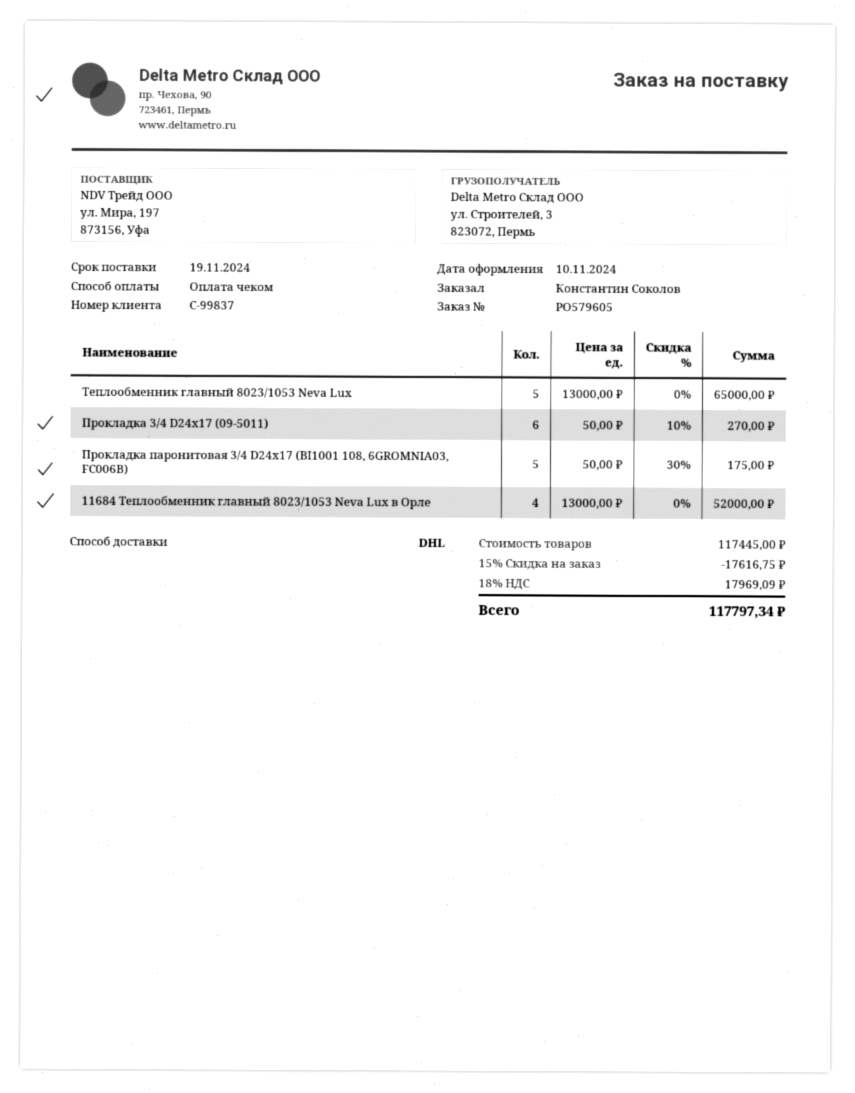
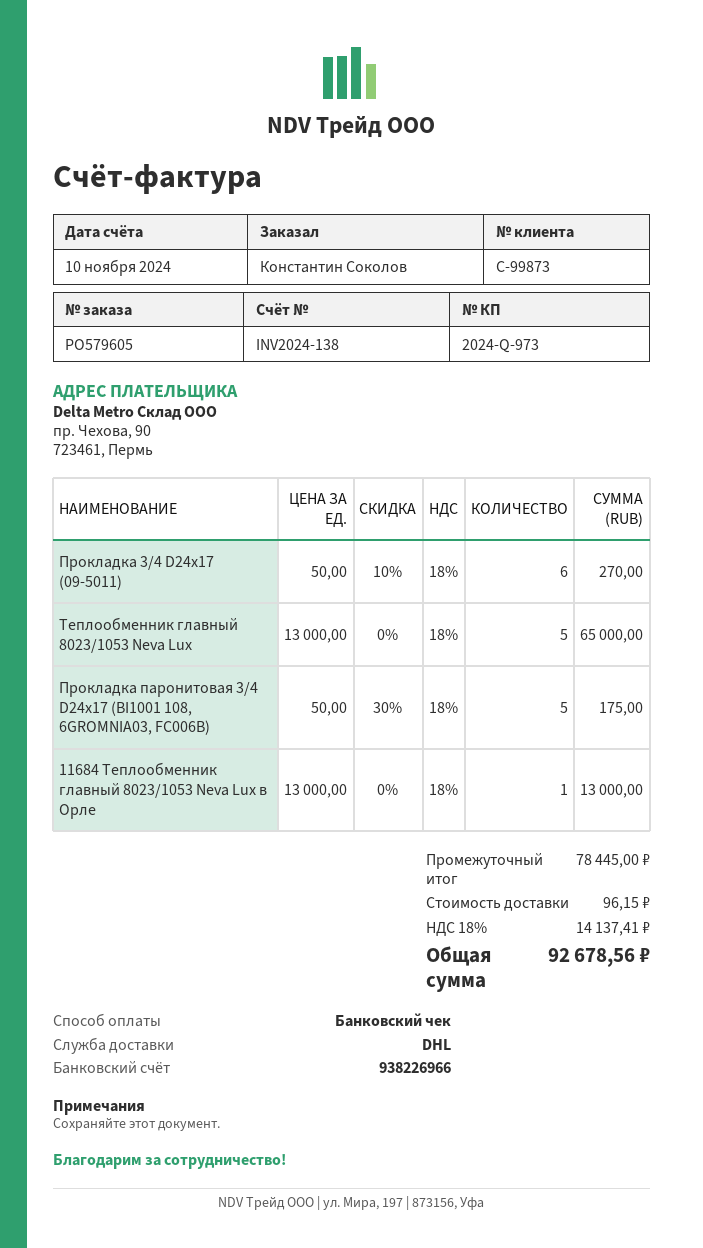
customer number: C-99837 -> C-99873
11684 Теплообменник главный 8023/1053 Neva Lux в Орле: 4 x 13000.00 = 52000.00 -> 1 x 13000.00 = 13000.00
subtotal: 117445.00 -> 78445.00
discount: 15% = 17616.75 -> none
shipping: none -> 96.15
tax: 18% = 17969.09 -> 18% = 14137.41
total: 117797.34 -> 92678.56

